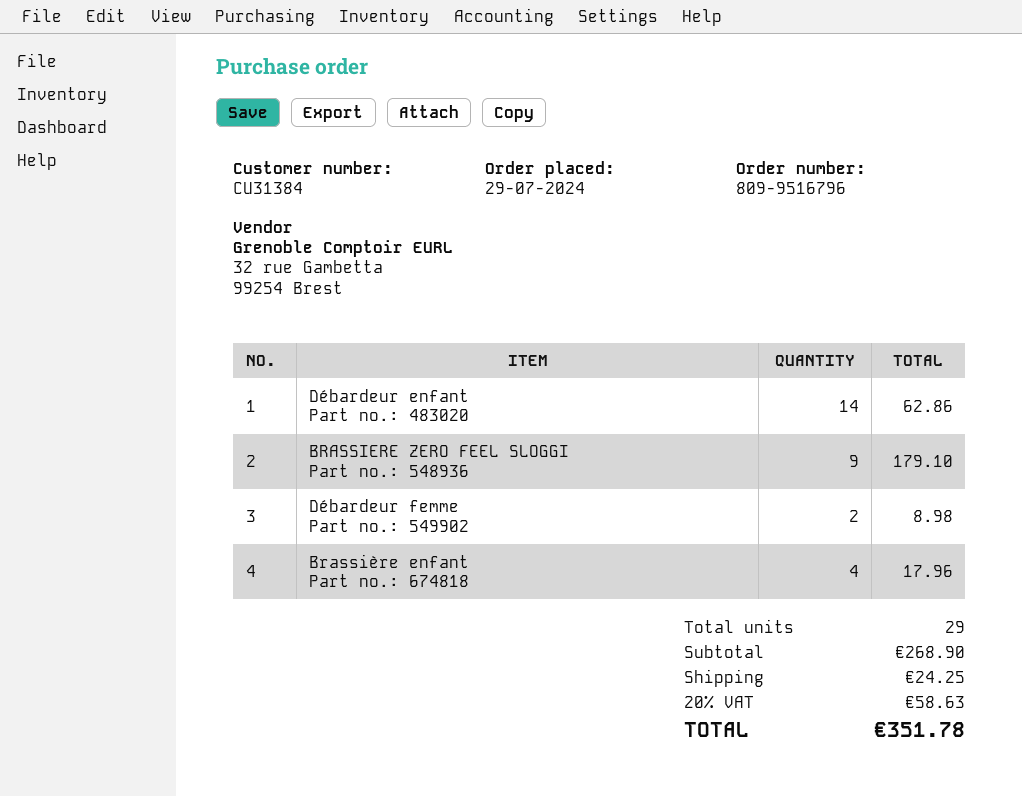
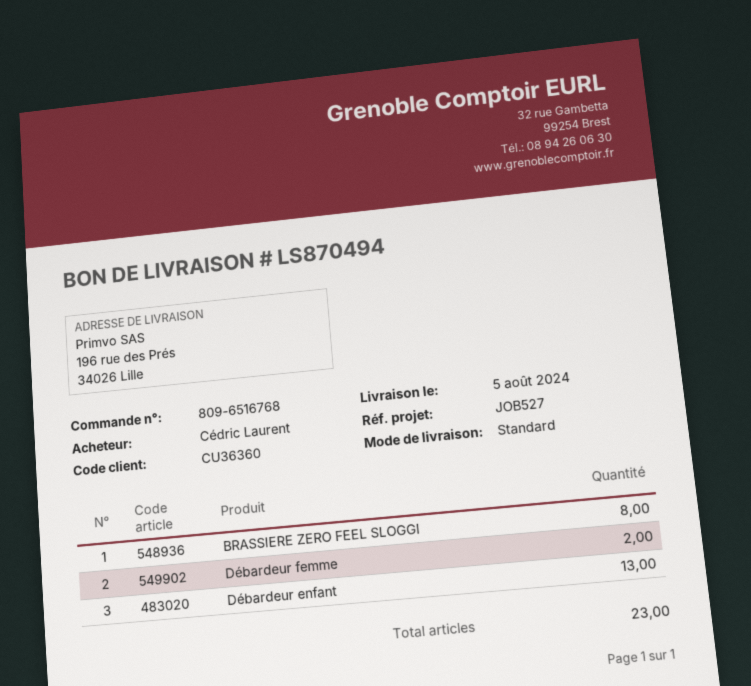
order number: 809-9516796 -> 809-6516768
customer number: CU31384 -> CU36360
Débardeur enfant: 14 -> 13
BRASSIERE ZERO FEEL SLOGGI: 9 -> 8
Brassière enfant: 4 -> none
total quantity: 29 -> 23

